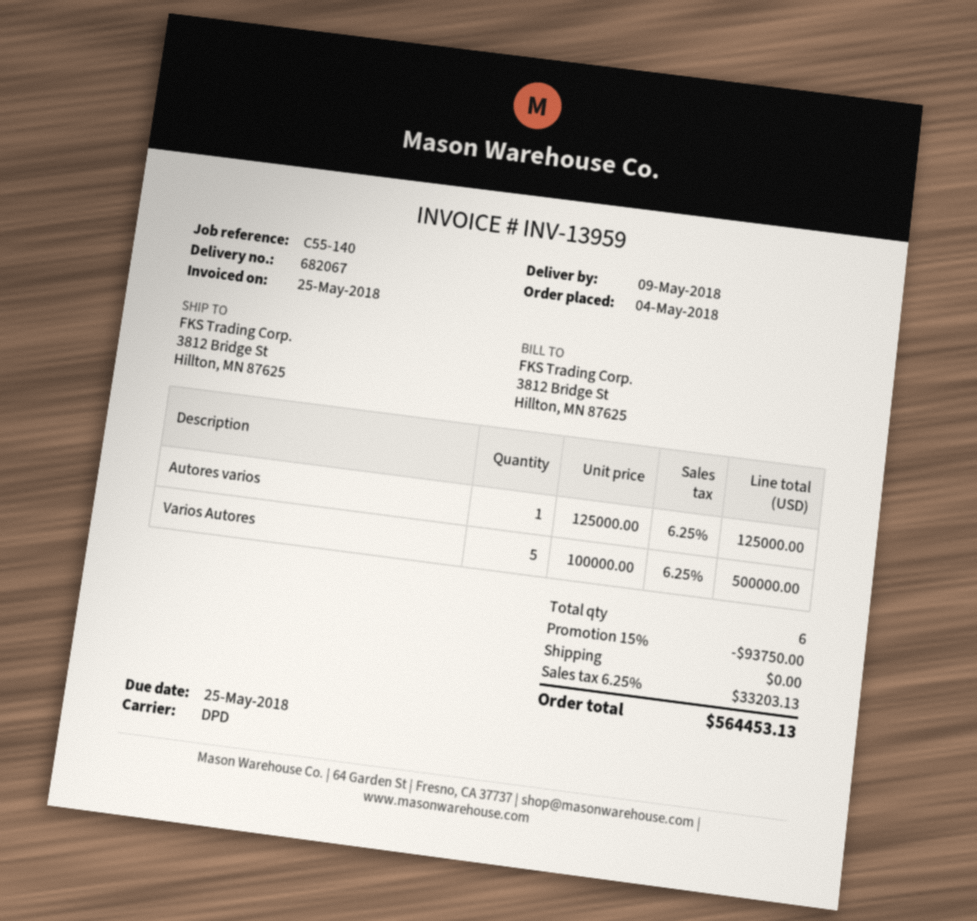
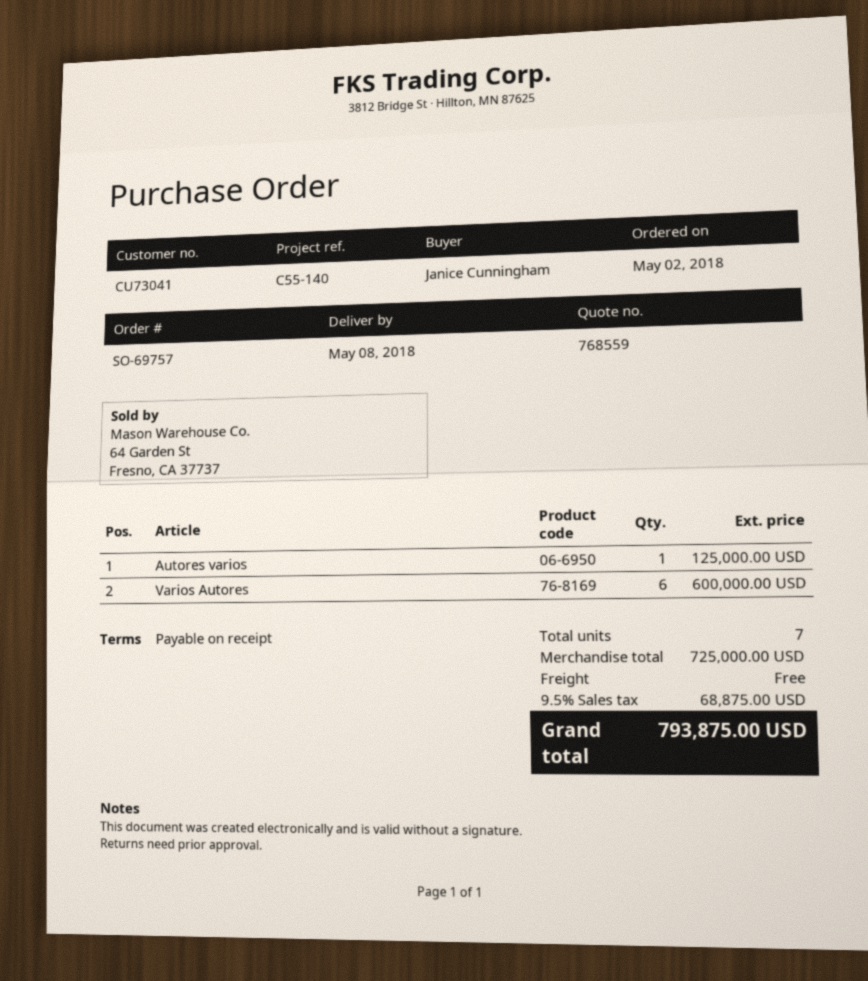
order date: 2018-05-04 -> 2018-05-02
delivery date: 2018-05-09 -> 2018-05-08
Varios Autores: 5 for 500000.00 -> 6 for 600000.00
total quantity: 6 -> 7
discount: 15% = 93750.00 -> none
tax: 6.25% = 33203.13 -> 9.5% = 68875.00
total: 564453.13 -> 793875.00

